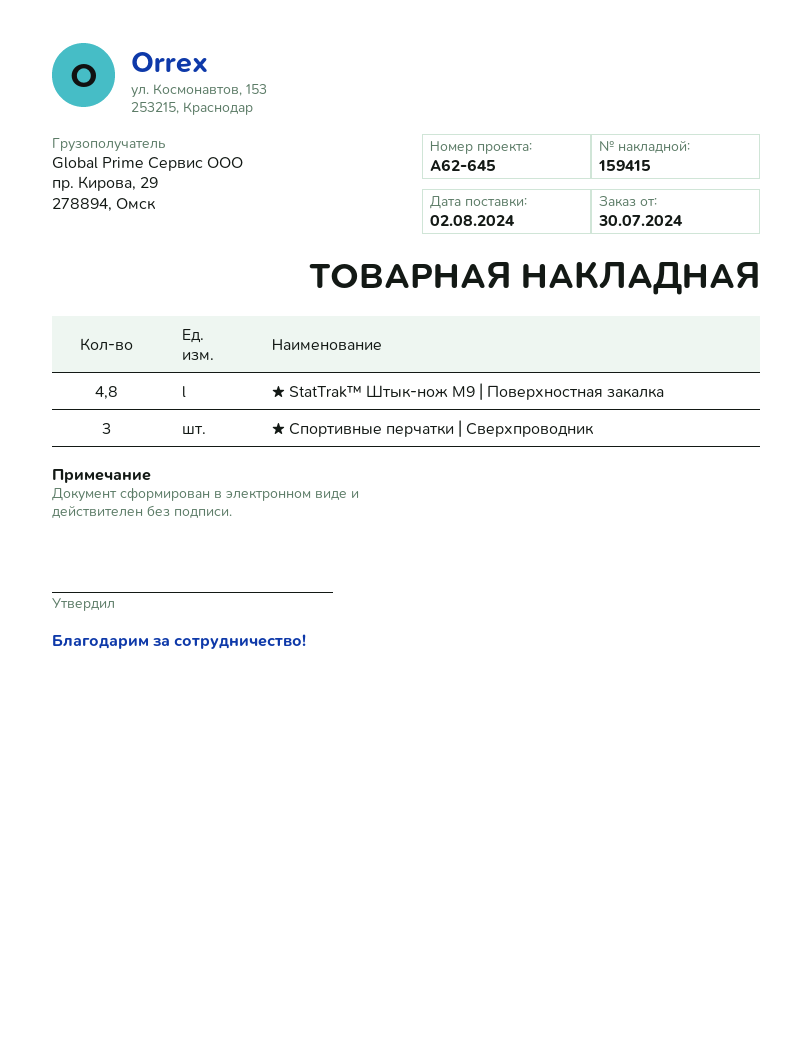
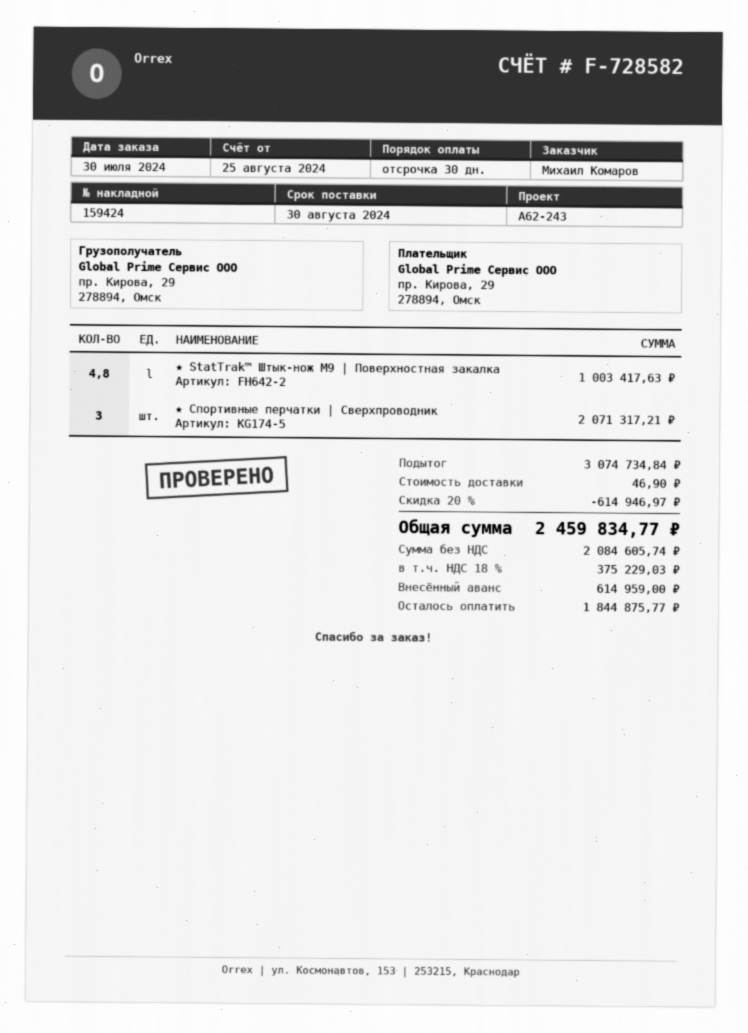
delivery note number: 159415 -> 159424
delivery date: 2024-08-02 -> 2024-08-30
reference: A62-645 -> A62-243

